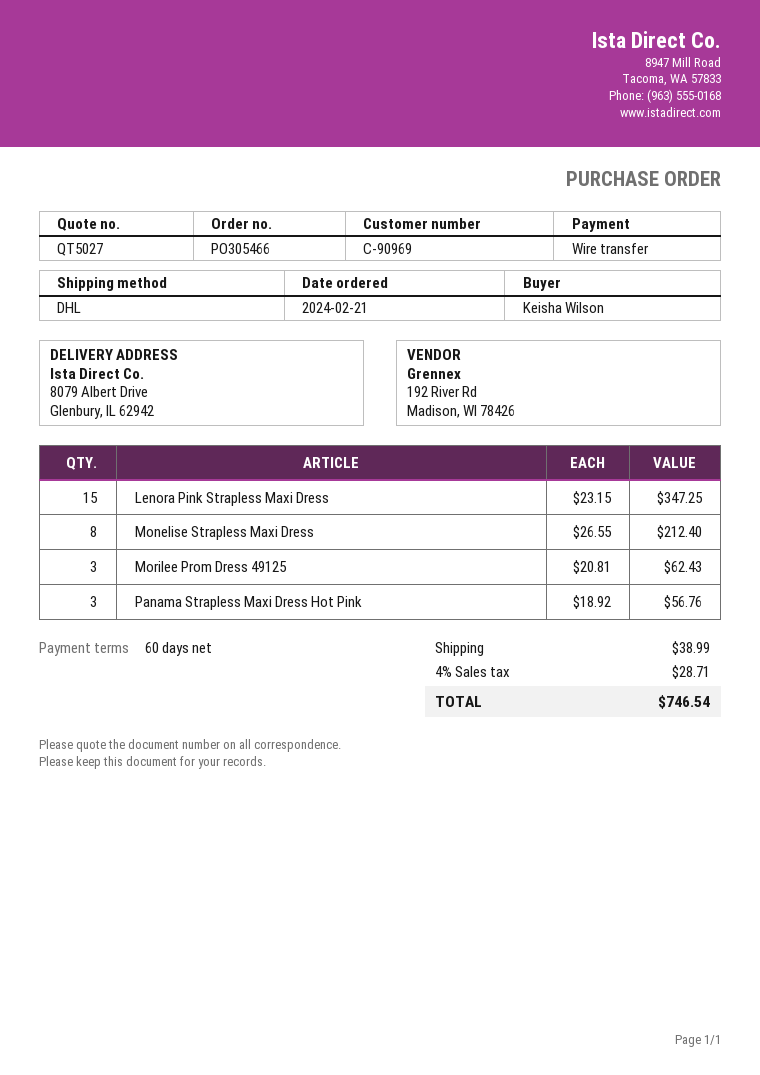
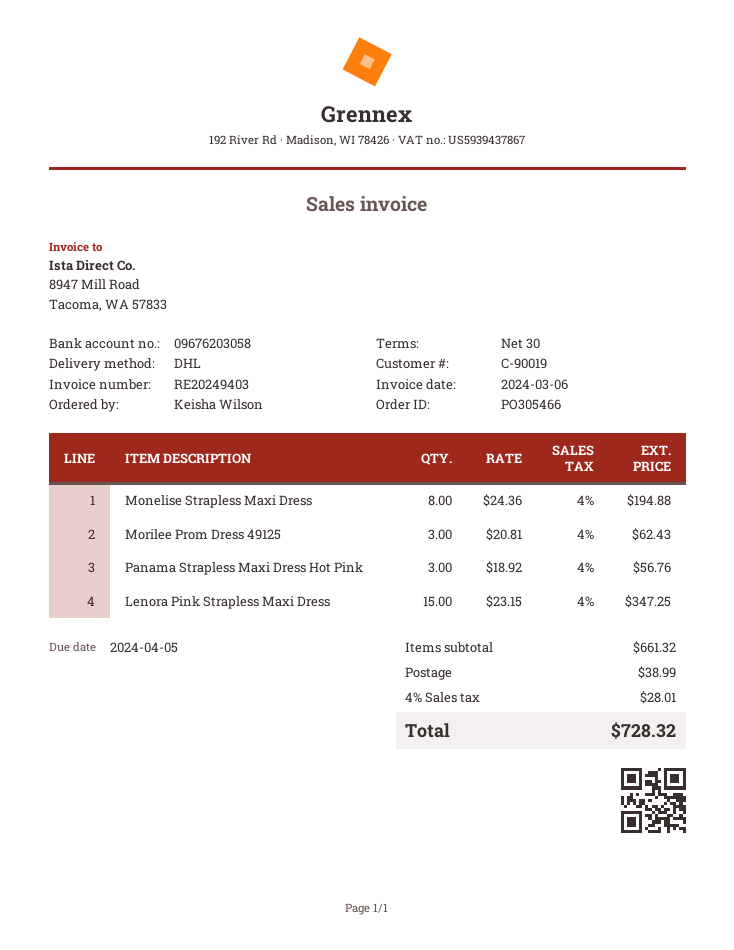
payment terms: 60 days -> 30 days
customer number: C-90969 -> C-90019
Monelise Strapless Maxi Dress: 8 x 26.55 = 212.40 -> 8 x 24.36 = 194.88
tax: 4% = 28.71 -> 4% = 28.01
total: 746.54 -> 728.32

